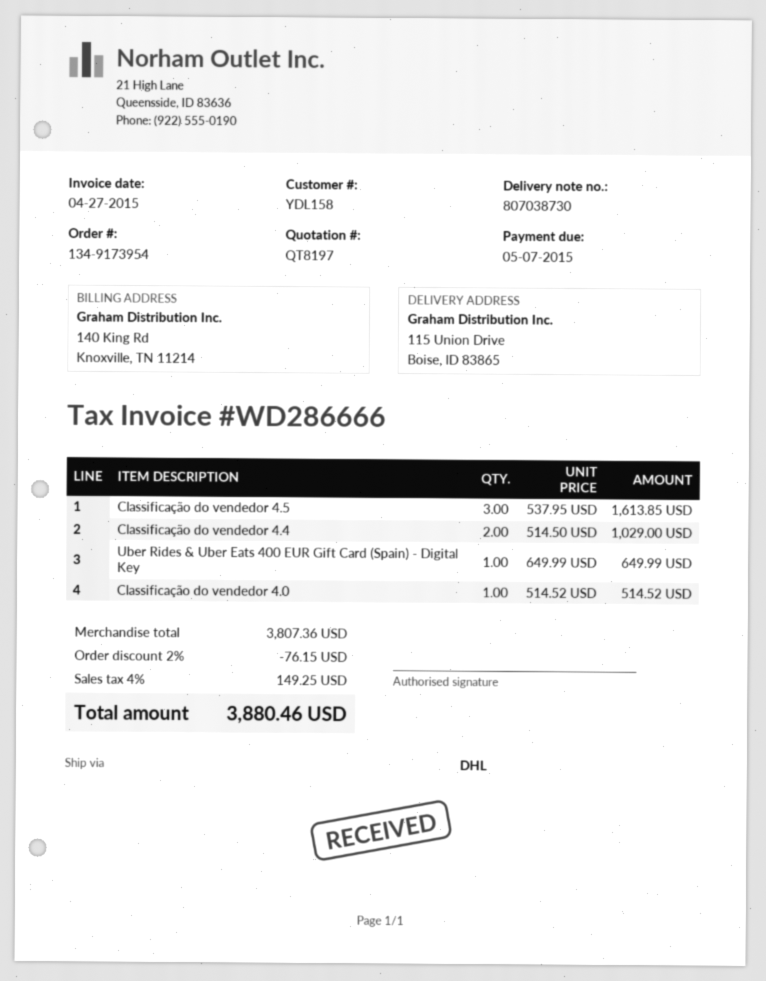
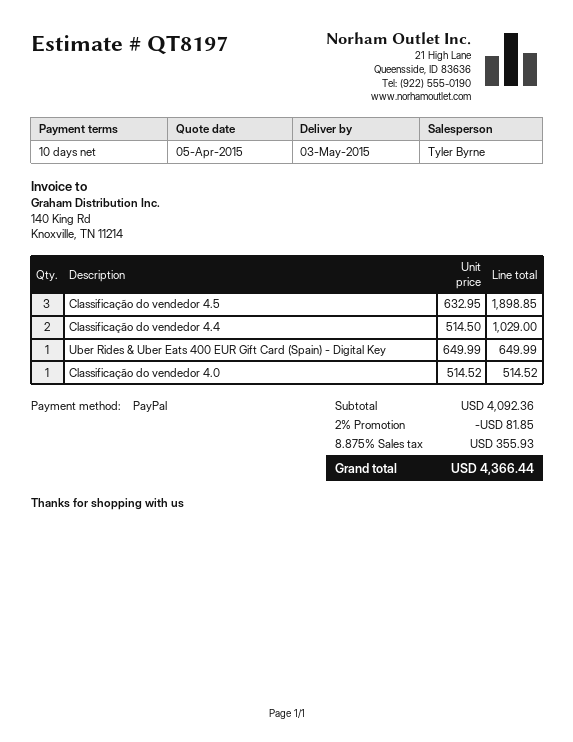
Classificação do vendedor 4.5: 3 x 537.95 = 1613.85 -> 3 x 632.95 = 1898.85
subtotal: 3807.36 -> 4092.36
discount: 2% = 76.15 -> 2% = 81.85
tax: 4% = 149.25 -> 8.875% = 355.93
total: 3880.46 -> 4366.44

